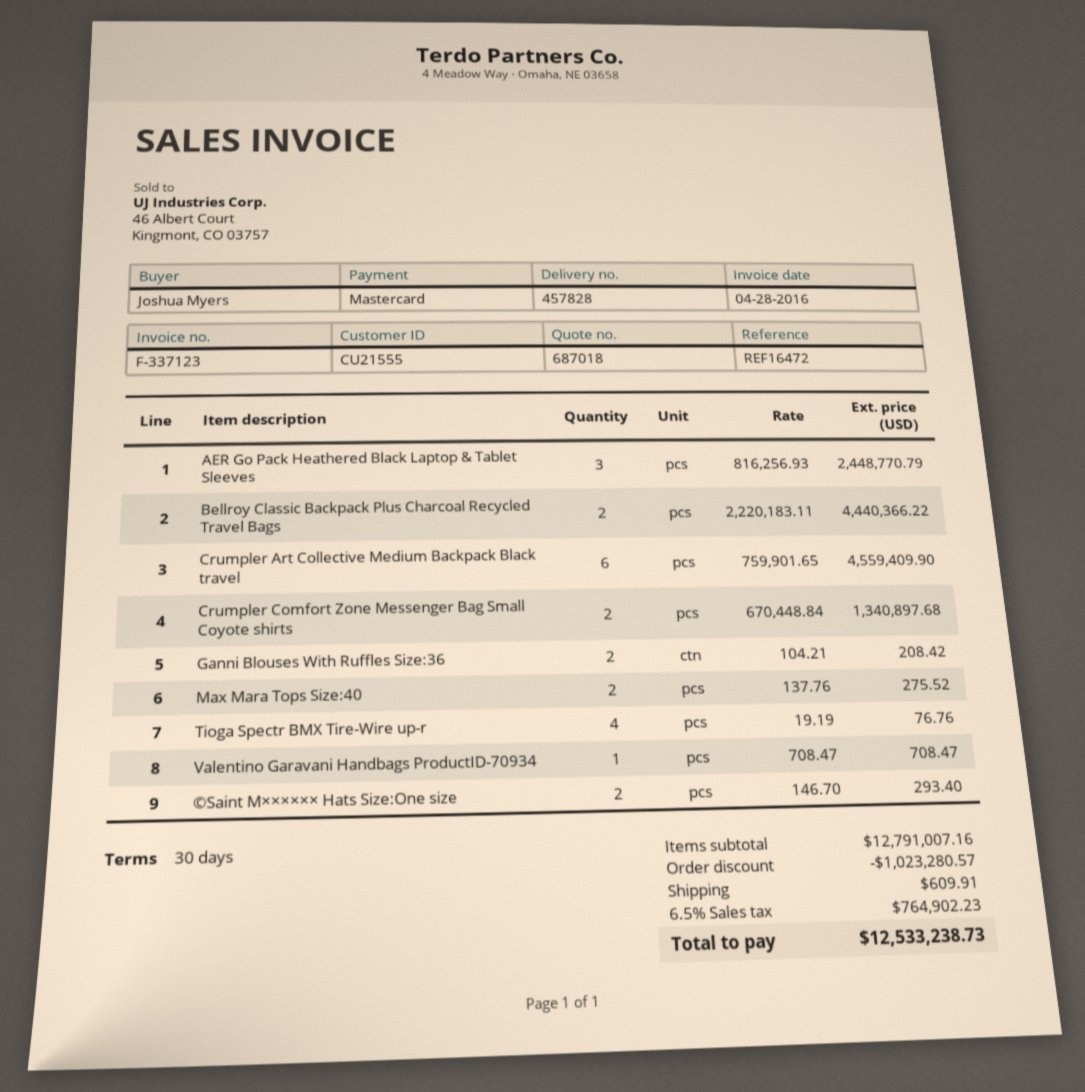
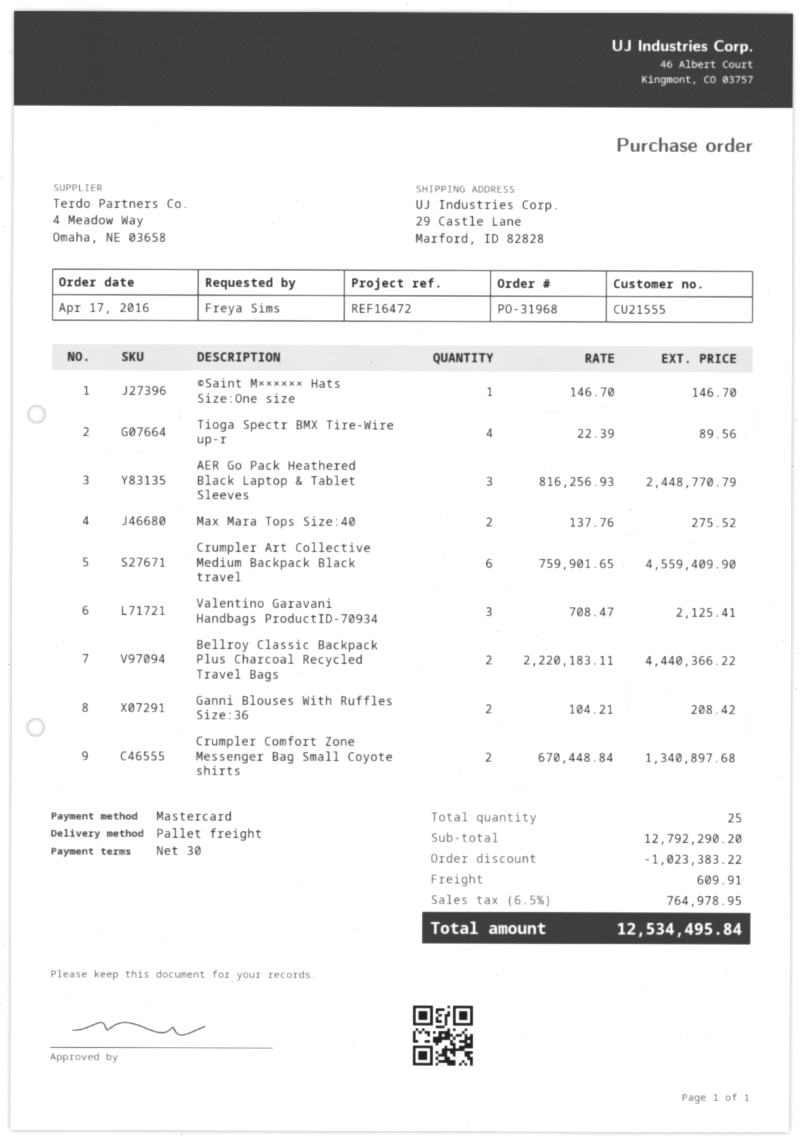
ordered by: Joshua Myers -> Freya Sims
Tioga Spectr BMX Tire-Wire up-r: 4 x 19.19 = 76.76 -> 4 x 22.39 = 89.56
Valentino Garavani Handbags ProductID-70934: 1 x 708.47 = 708.47 -> 3 x 708.47 = 2125.41
©Saint M×××××× Hats Size:One size: 2 x 146.70 = 293.40 -> 1 x 146.70 = 146.70
subtotal: 12791007.16 -> 12792290.20
discount: 1023280.57 -> 1023383.22
tax: 6.5% = 764902.23 -> 6.5% = 764978.95
total: 12533238.73 -> 12534495.84

